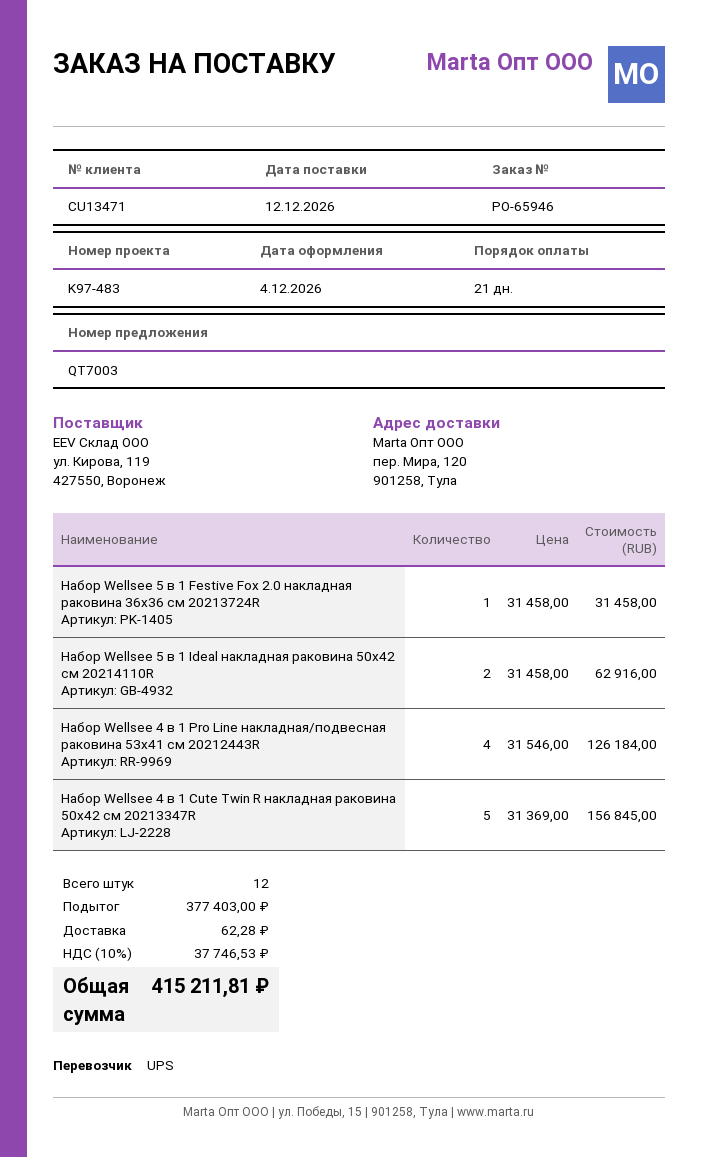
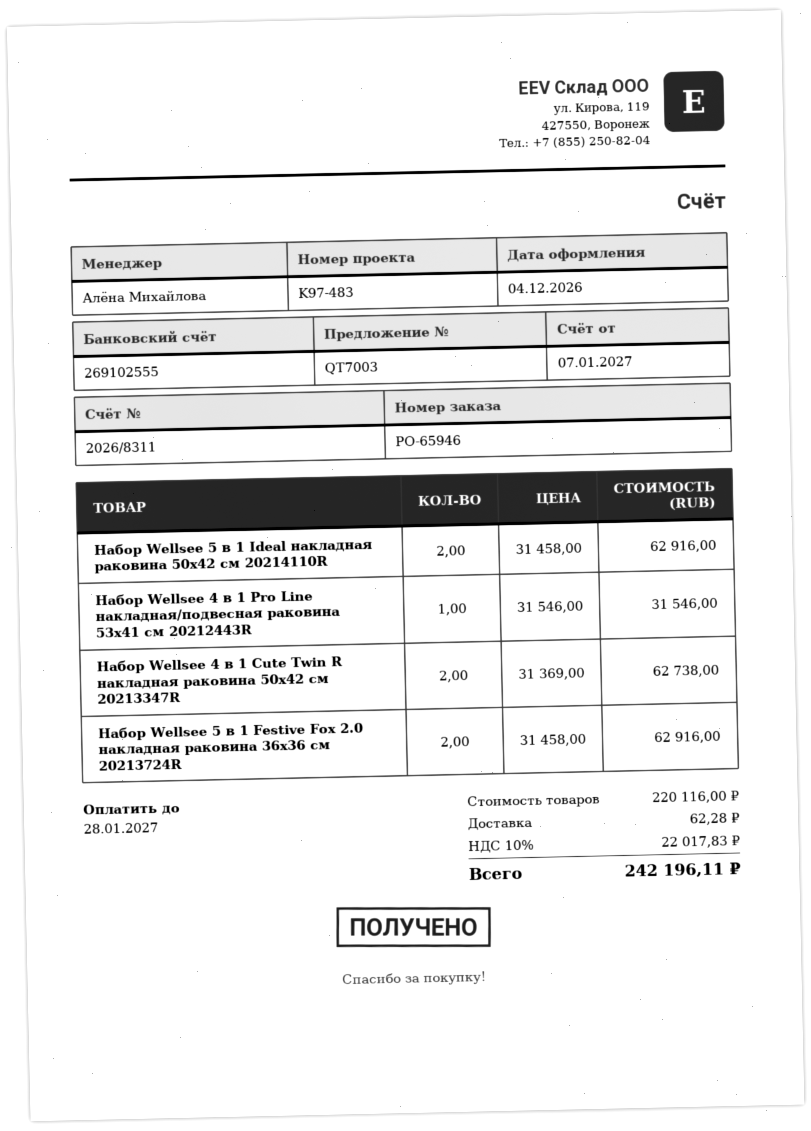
Набор Wellsee 5 в 1 Festive Fox 2.0 накладная раковина 36x36 см 20213724R: 1 x 31458.00 = 31458.00 -> 2 x 31458.00 = 62916.00
Набор Wellsee 4 в 1 Pro Line накладная/подвесная раковина 53x41 см 20212443R: 4 x 31546.00 = 126184.00 -> 1 x 31546.00 = 31546.00
Набор Wellsee 4 в 1 Cute Twin R накладная раковина 50x42 см 20213347R: 5 x 31369.00 = 156845.00 -> 2 x 31369.00 = 62738.00
subtotal: 377403.00 -> 220116.00
tax: 10% = 37746.53 -> 10% = 22017.83
total: 415211.81 -> 242196.11

